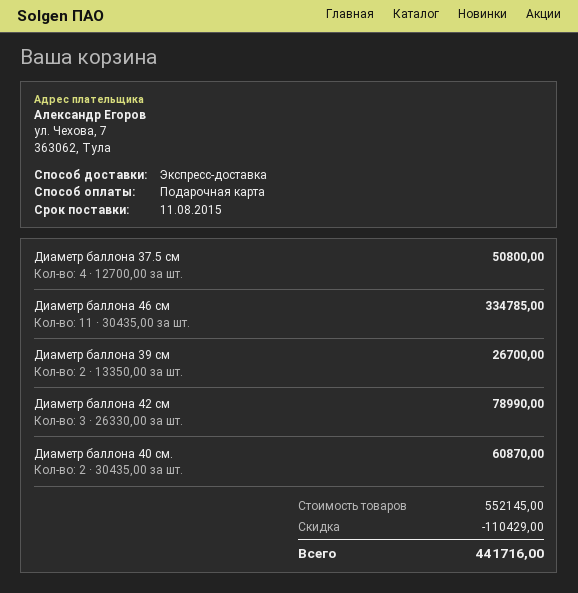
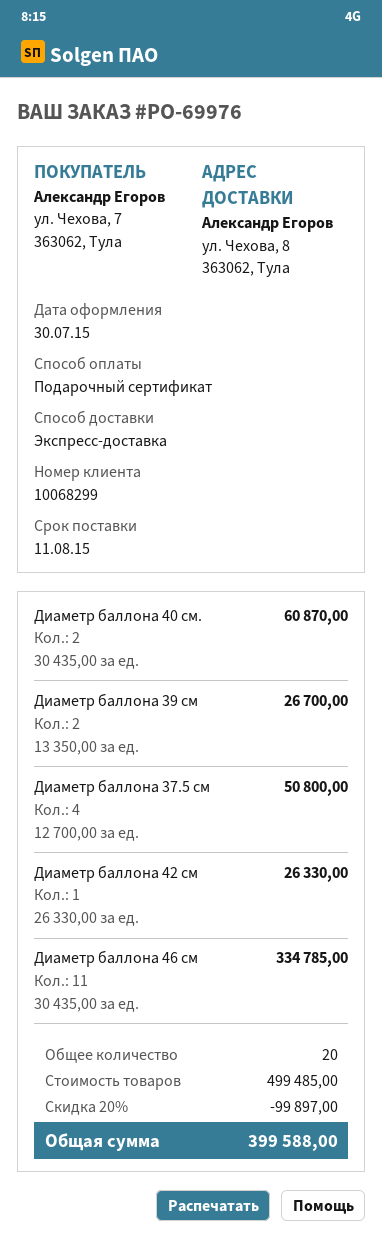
Диаметр баллона 42 см: 3 x 26330.00 = 78990.00 -> 1 x 26330.00 = 26330.00
subtotal: 552145.00 -> 499485.00
discount: 110429.00 -> 99897.00
total: 441716.00 -> 399588.00

